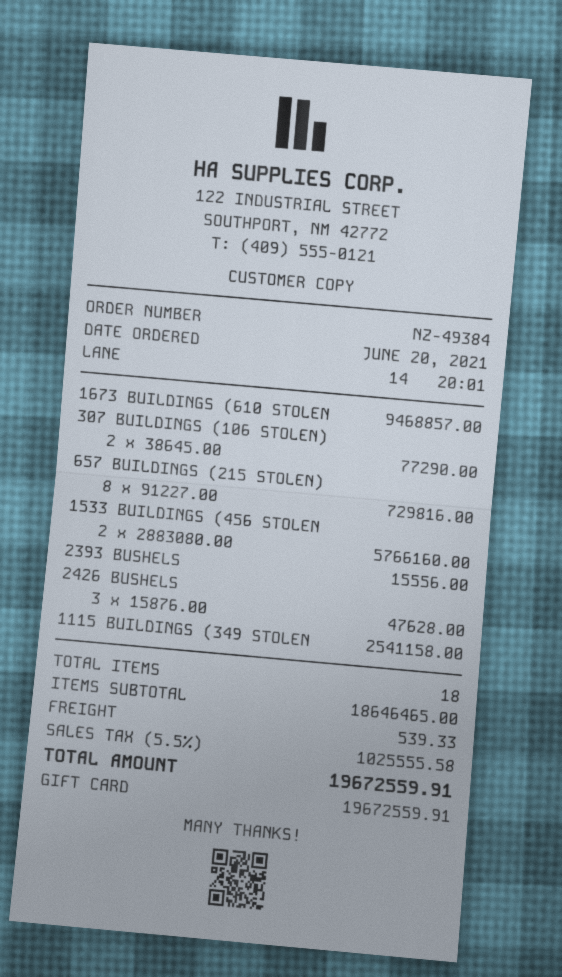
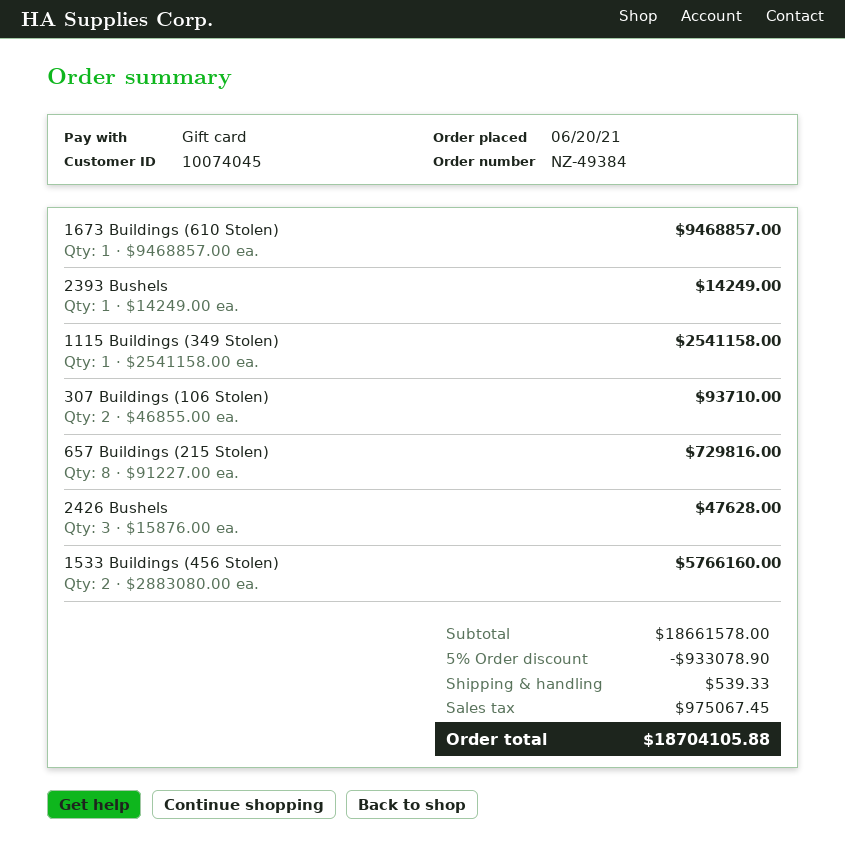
307 BUILDINGS (106 STOLEN): 2 x 38645.00 = 77290.00 -> 2 x 46855.00 = 93710.00
2393 BUSHELS: 1 x 15556.00 = 15556.00 -> 1 x 14249.00 = 14249.00
subtotal: 18646465.00 -> 18661578.00
discount: none -> 5% = 933078.90
tax: 1025555.58 -> 975067.45
total: 19672559.91 -> 18704105.88

